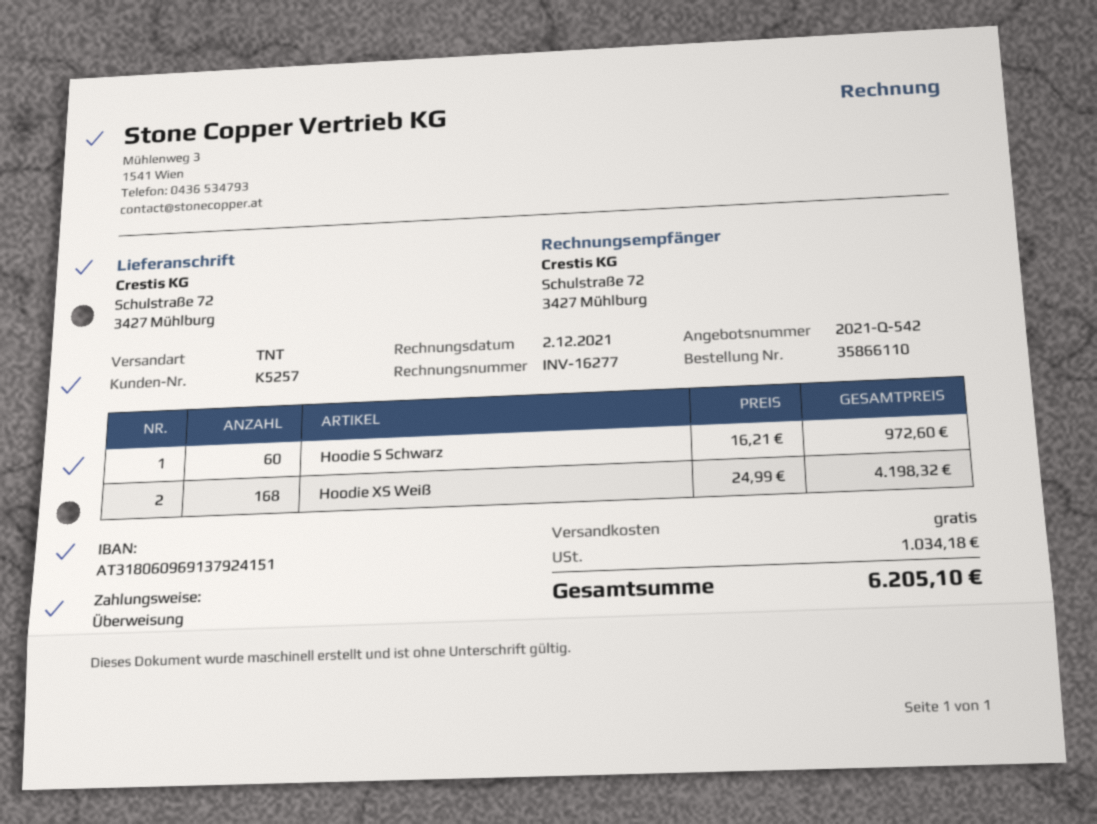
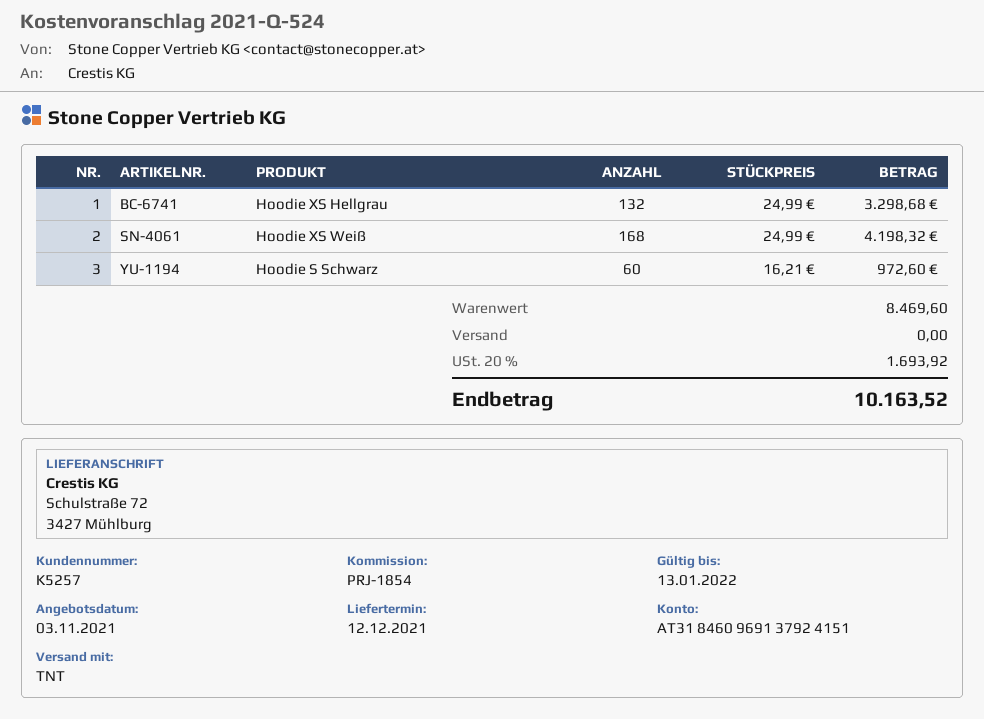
quote number: 2021-Q-542 -> 2021-Q-524
bank account: AT318060969137924151 -> AT318460969137924151
Hoodie XS Hellgrau: none -> 132 x 24.99 = 3298.68
tax: 1034.18 -> 1693.92
total: 6205.10 -> 10163.52

